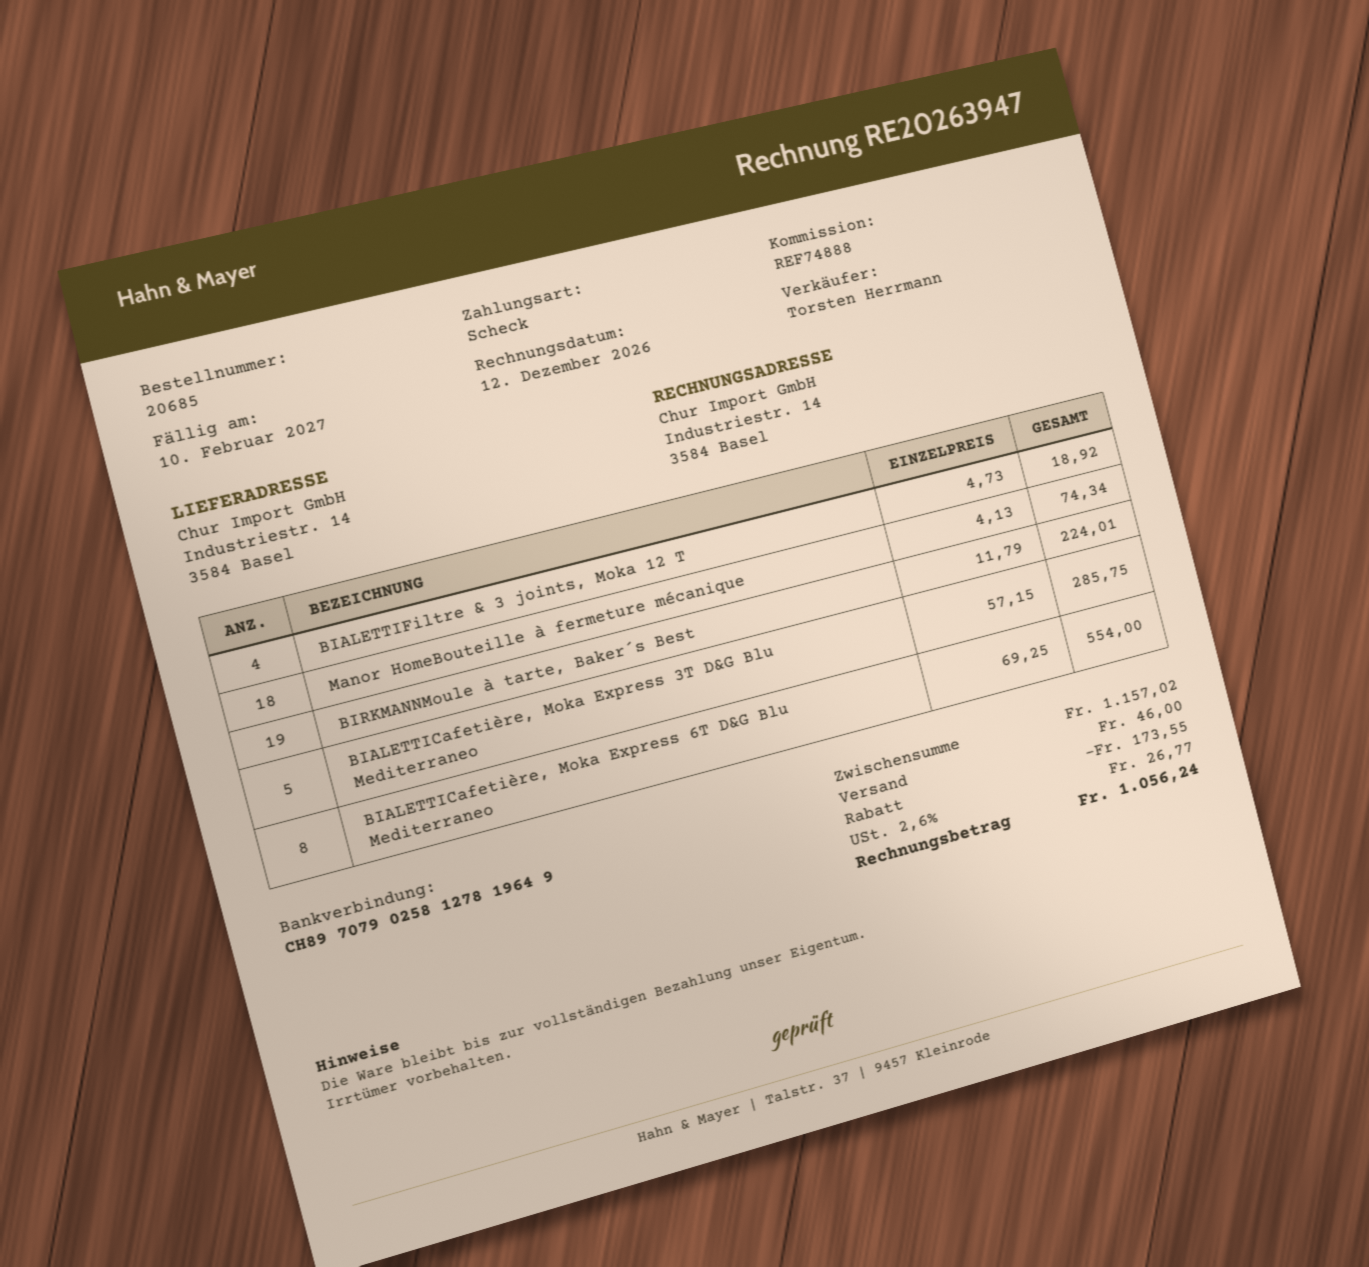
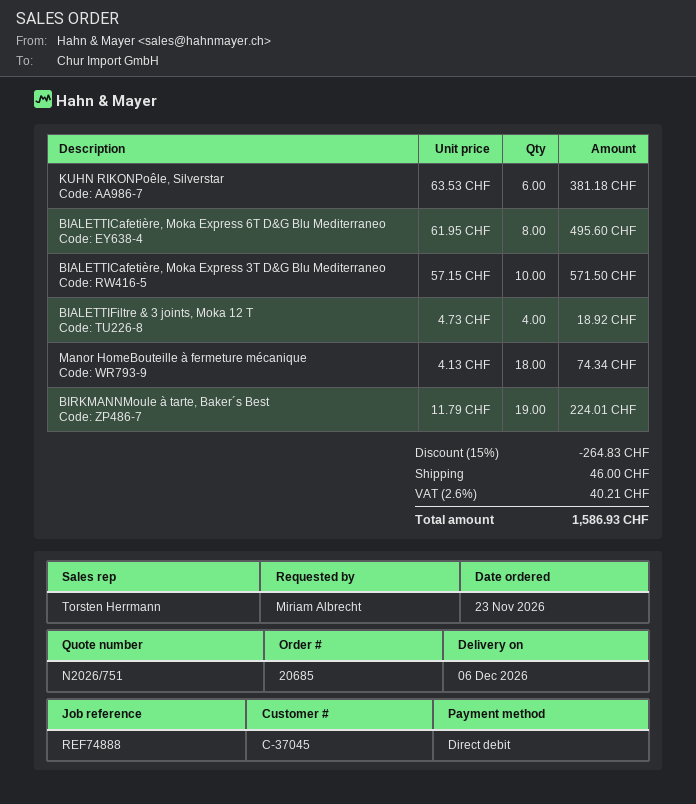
payment method: cheque -> direct debit
BIALETTICafetière, Moka Express 3T D&G Blu Mediterraneo: 5 x 57.15 = 285.75 -> 10 x 57.15 = 571.50
BIALETTICafetière, Moka Express 6T D&G Blu Mediterraneo: 8 x 69.25 = 554.00 -> 8 x 61.95 = 495.60
KUHN RIKONPoêle, Silverstar: none -> 6 x 63.53 = 381.18
discount: 173.55 -> 264.83
tax: 2.6% = 26.77 -> 2.6% = 40.21
total: 1056.24 -> 1586.93

